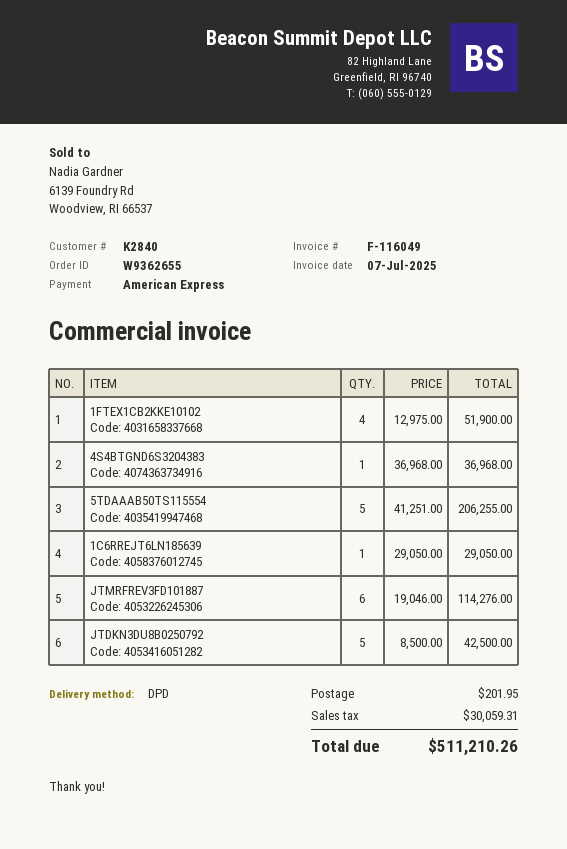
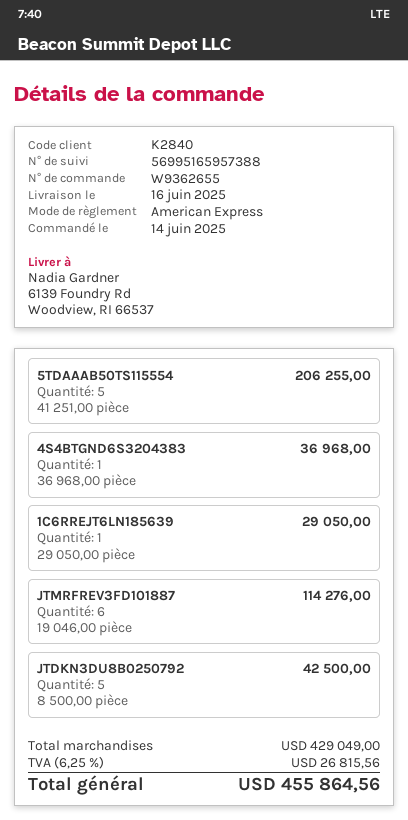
1FTEX1CB2KKE10102: 4 x 12975.00 = 51900.00 -> none
shipping: 201.95 -> none
tax: 30059.31 -> 26815.56
total: 511210.26 -> 455864.56

